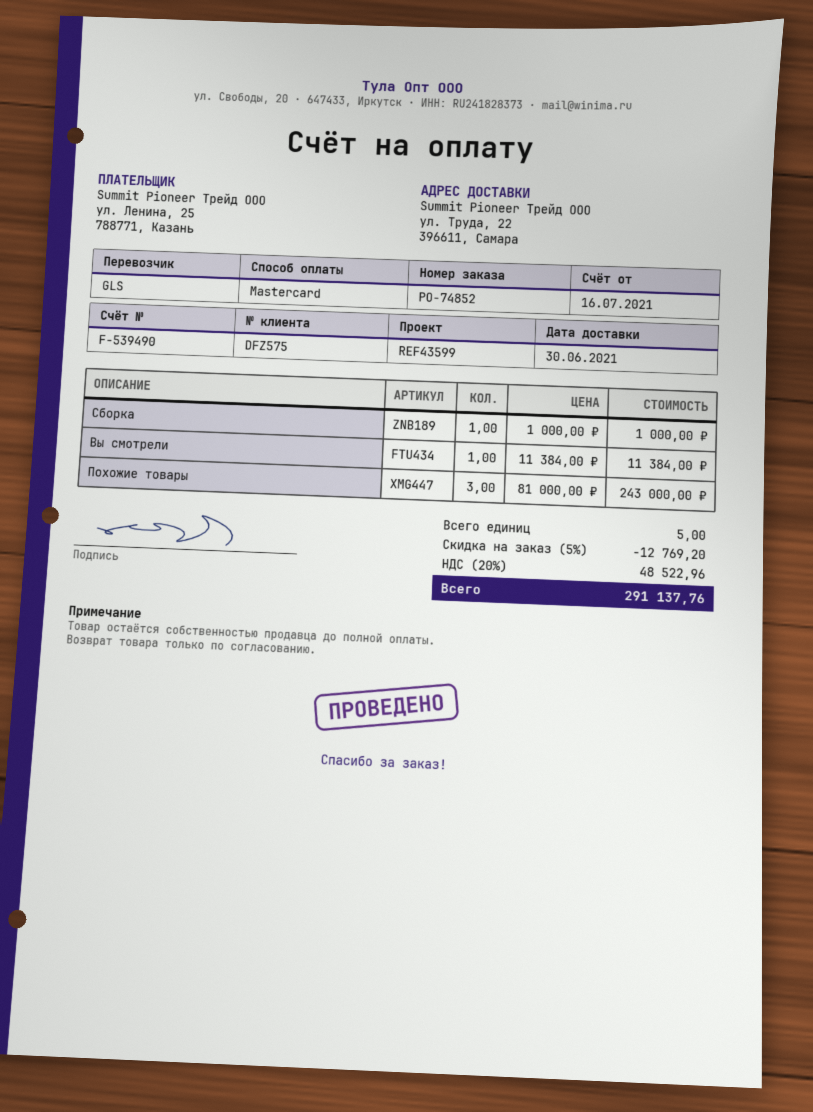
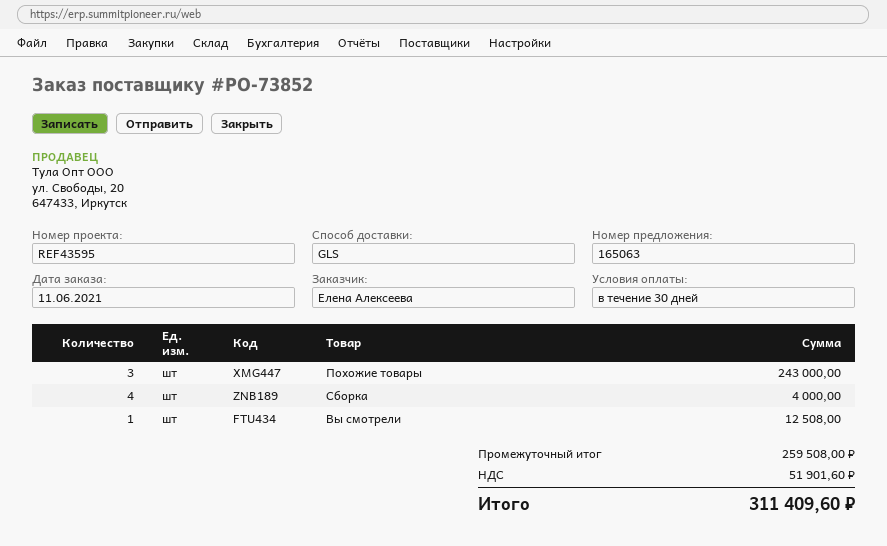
order number: PO-74852 -> PO-73852
reference: REF43599 -> REF43595
Сборка: 1 for 1000.00 -> 4 for 4000.00
Вы смотрели: 1 for 11384.00 -> 1 for 12508.00
discount: 5% = 12769.20 -> none
tax: 48522.96 -> 51901.60
total: 291137.76 -> 311409.60

